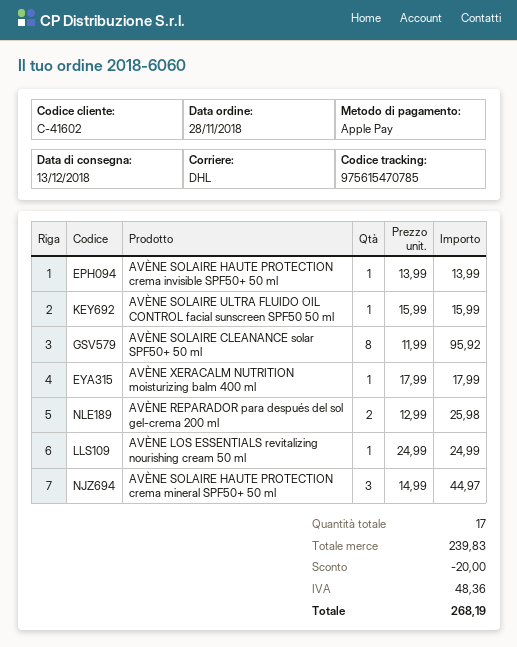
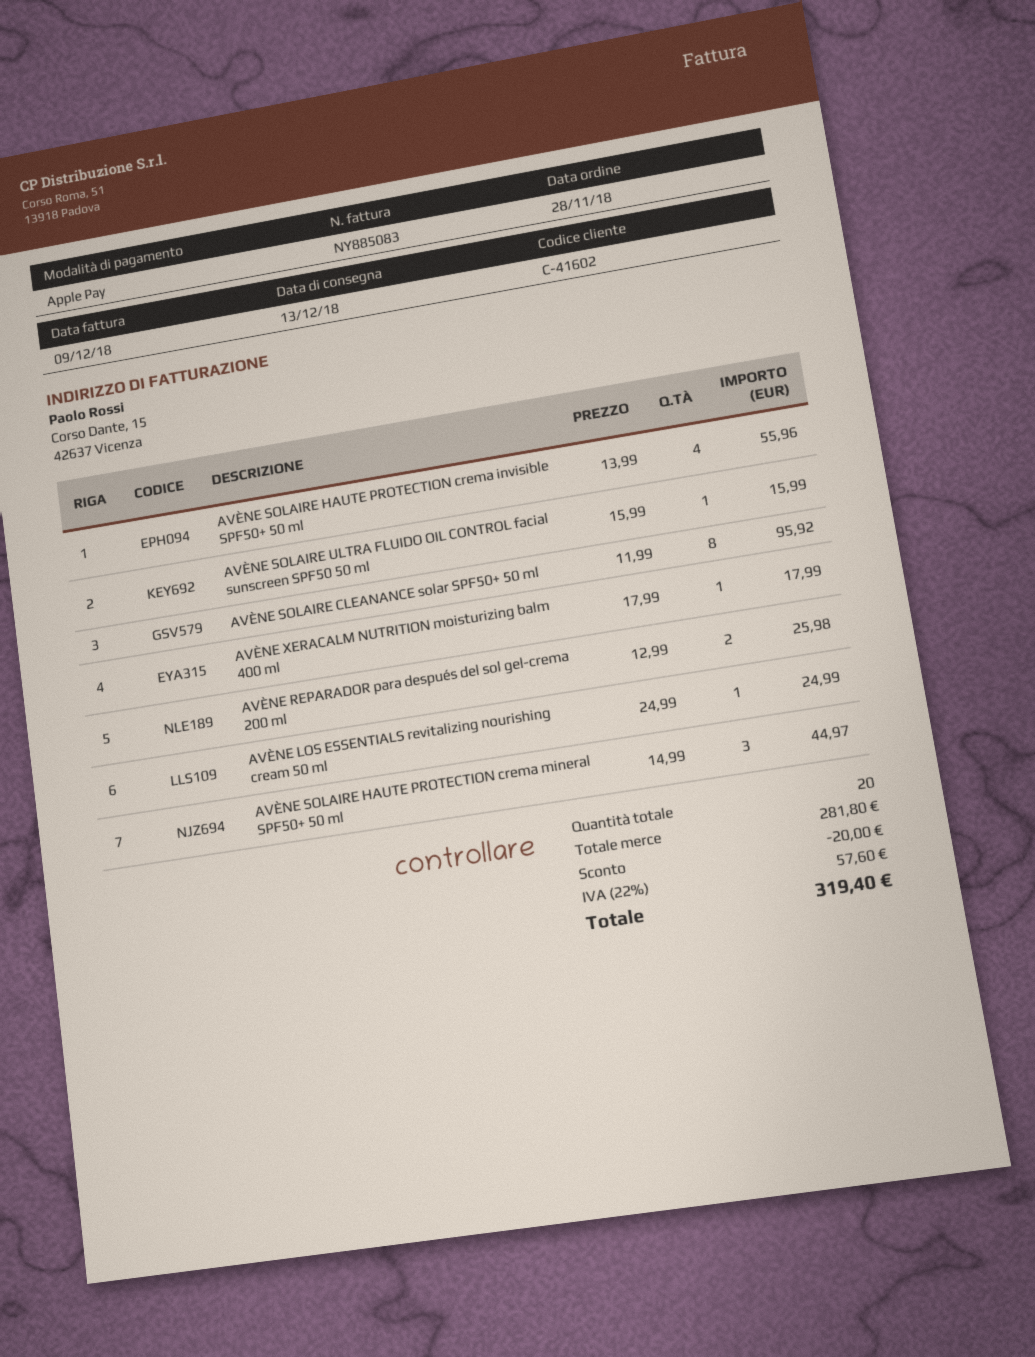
AVÈNE SOLAIRE HAUTE PROTECTION crema invisible SPF50+ 50 ml: 1 x 13.99 = 13.99 -> 4 x 13.99 = 55.96
total quantity: 17 -> 20
subtotal: 239.83 -> 281.80
tax: 48.36 -> 57.60
total: 268.19 -> 319.40

